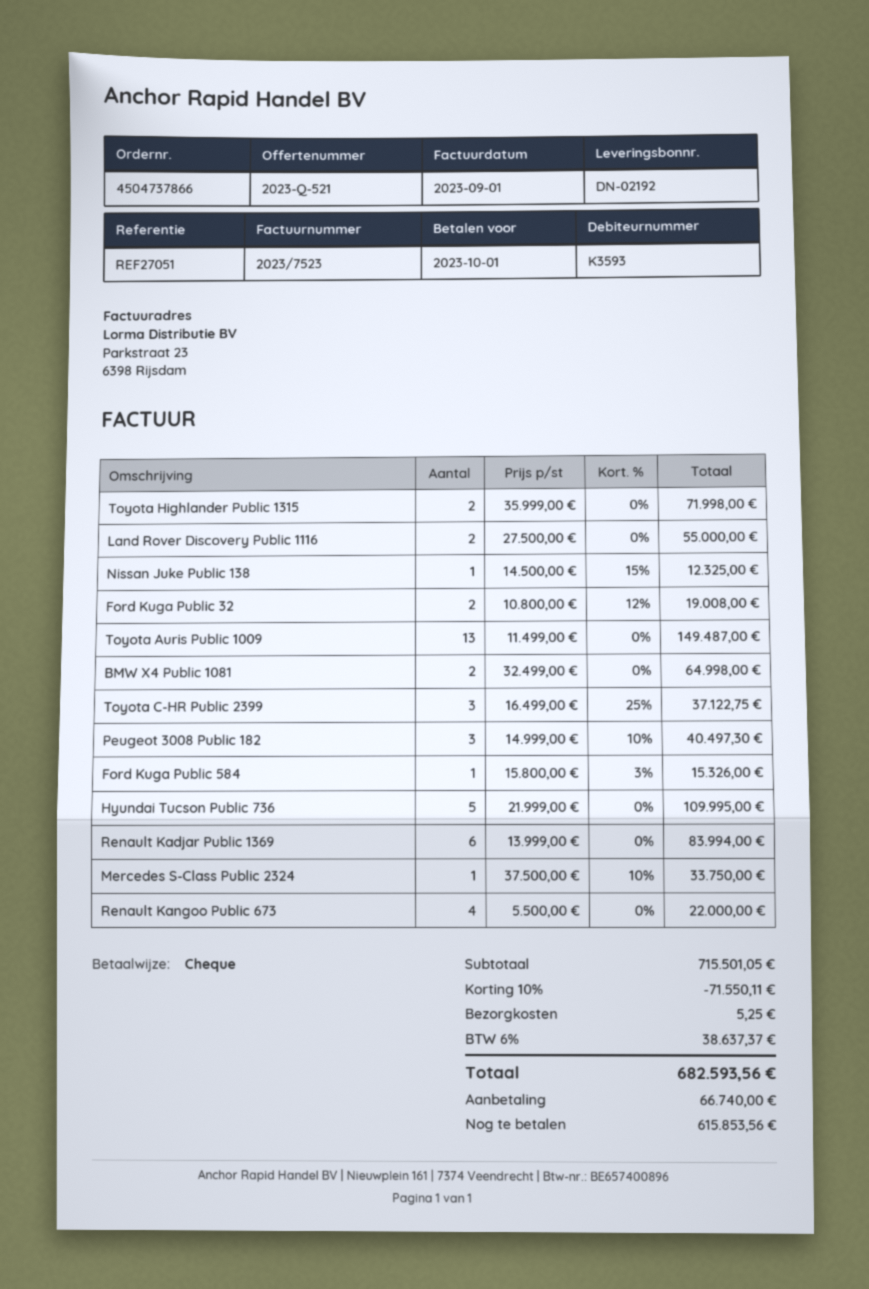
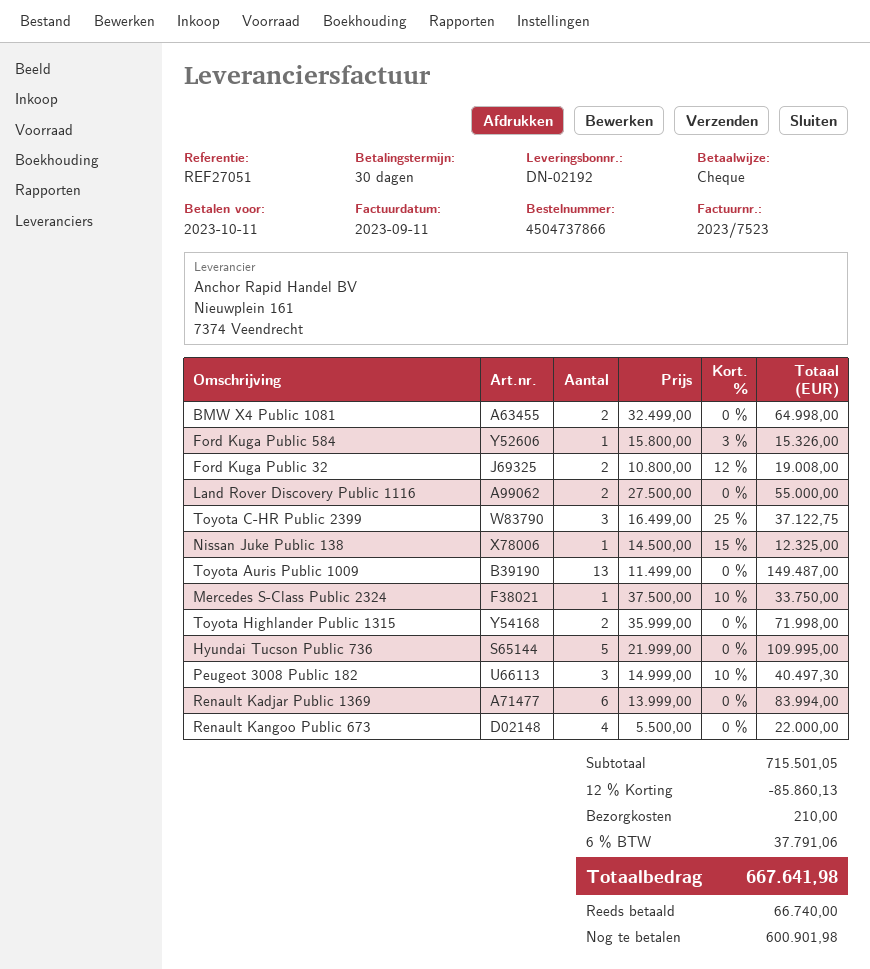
invoice date: 2023-09-01 -> 2023-09-11
due date: 2023-10-01 -> 2023-10-11
discount: 10% = 71550.11 -> 12% = 85860.13
shipping: 5.25 -> 210.00
tax: 6% = 38637.37 -> 6% = 37791.06
total: 682593.56 -> 667641.98
balance: 615853.56 -> 600901.98

